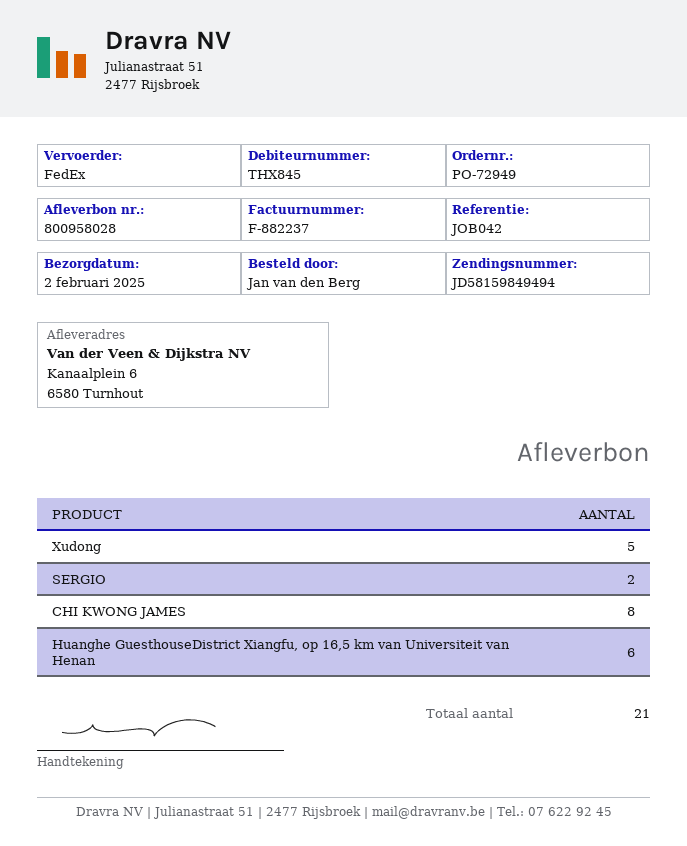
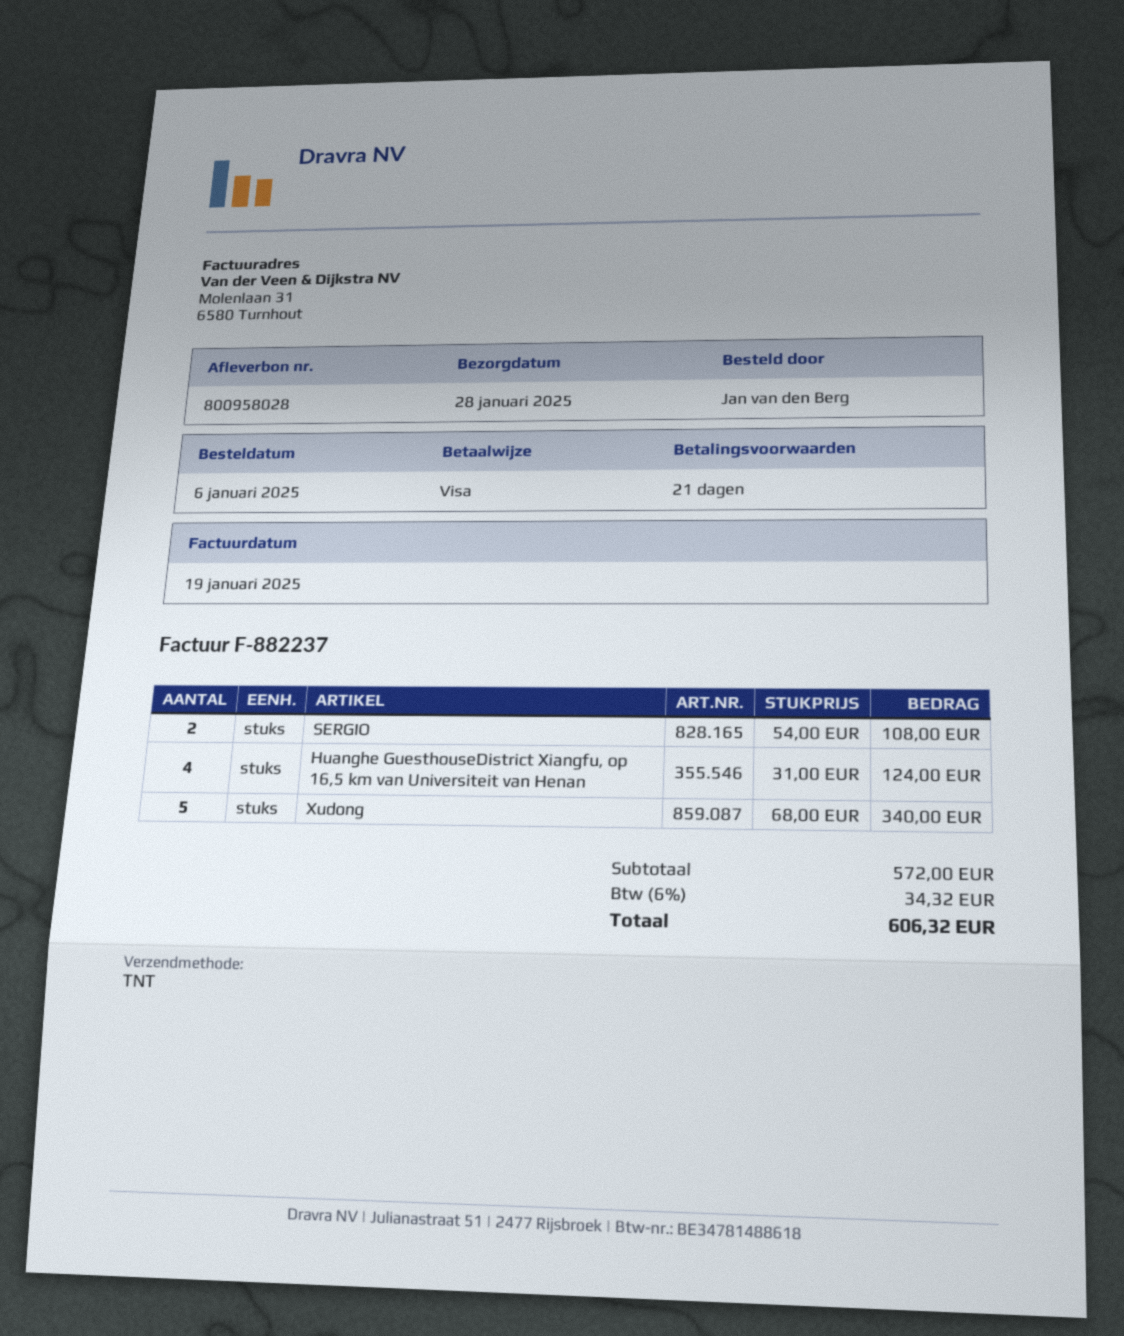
delivery date: 2025-02-02 -> 2025-01-28
shipping method: FedEx -> TNT
CHI KWONG JAMES: 8 -> none
Huanghe GuesthouseDistrict Xiangfu, op 16,5 km van Universiteit van Henan: 6 -> 4

